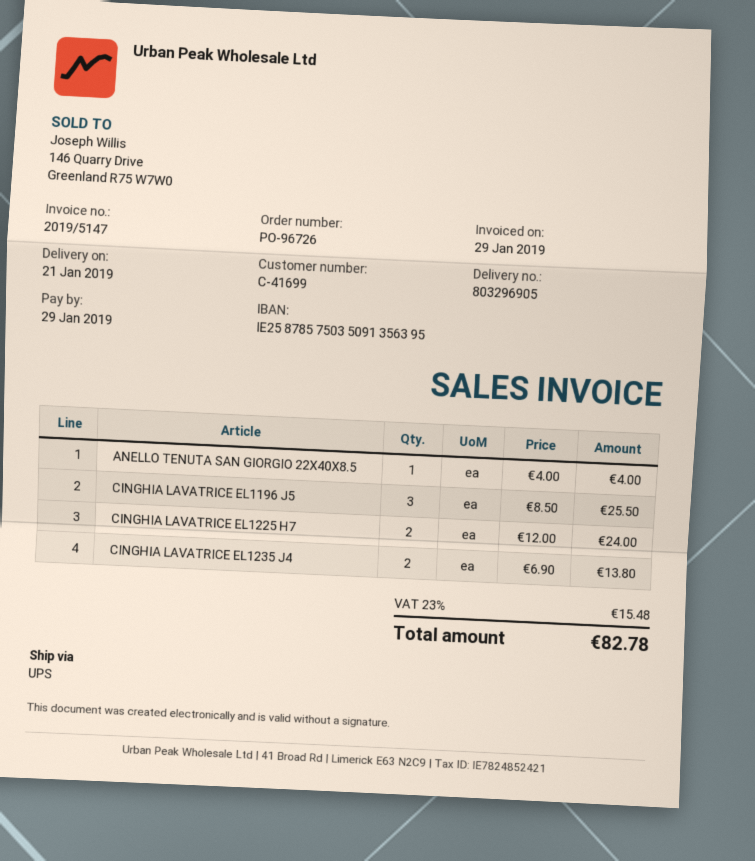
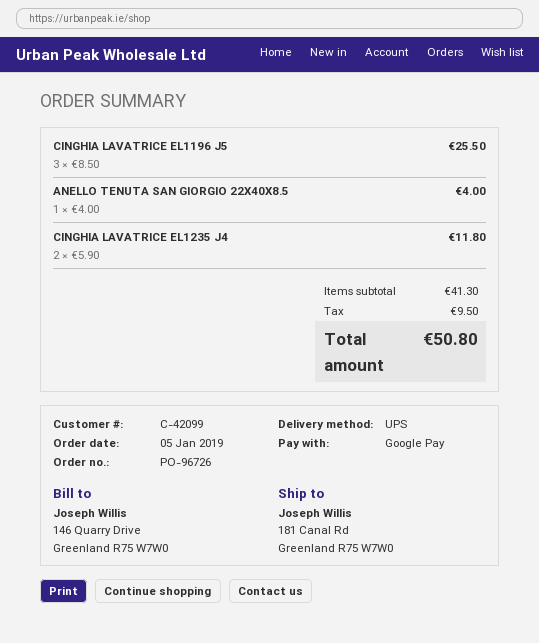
customer number: C-41699 -> C-42099
CINGHIA LAVATRICE EL1225 H7: 2 x 12.00 = 24.00 -> none
CINGHIA LAVATRICE EL1235 J4: 2 x 6.90 = 13.80 -> 2 x 5.90 = 11.80
tax: 15.48 -> 9.50
total: 82.78 -> 50.80

